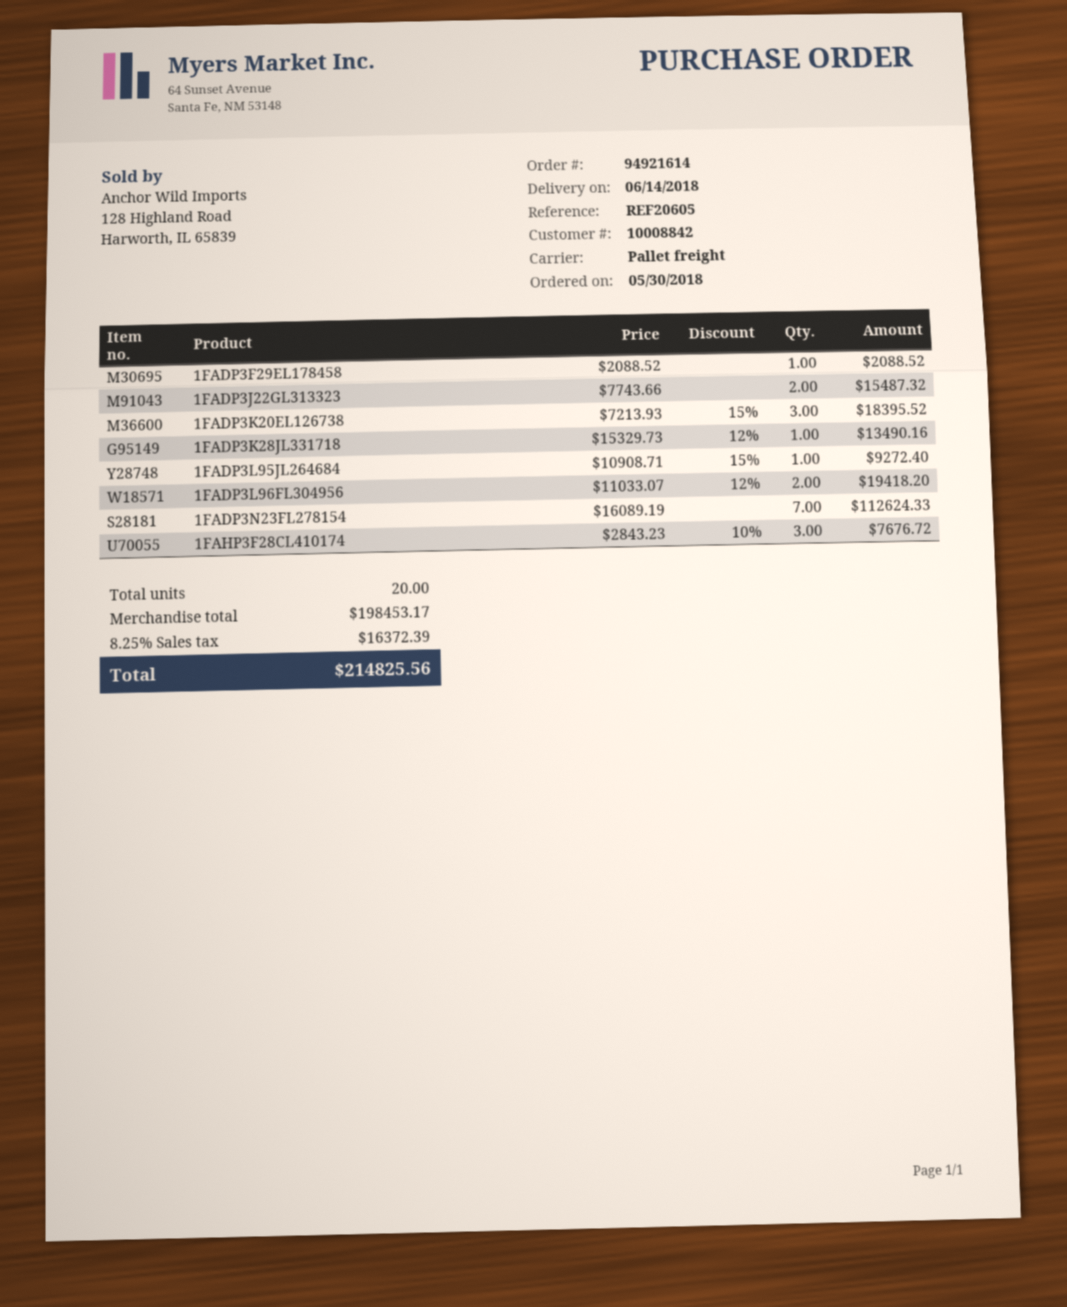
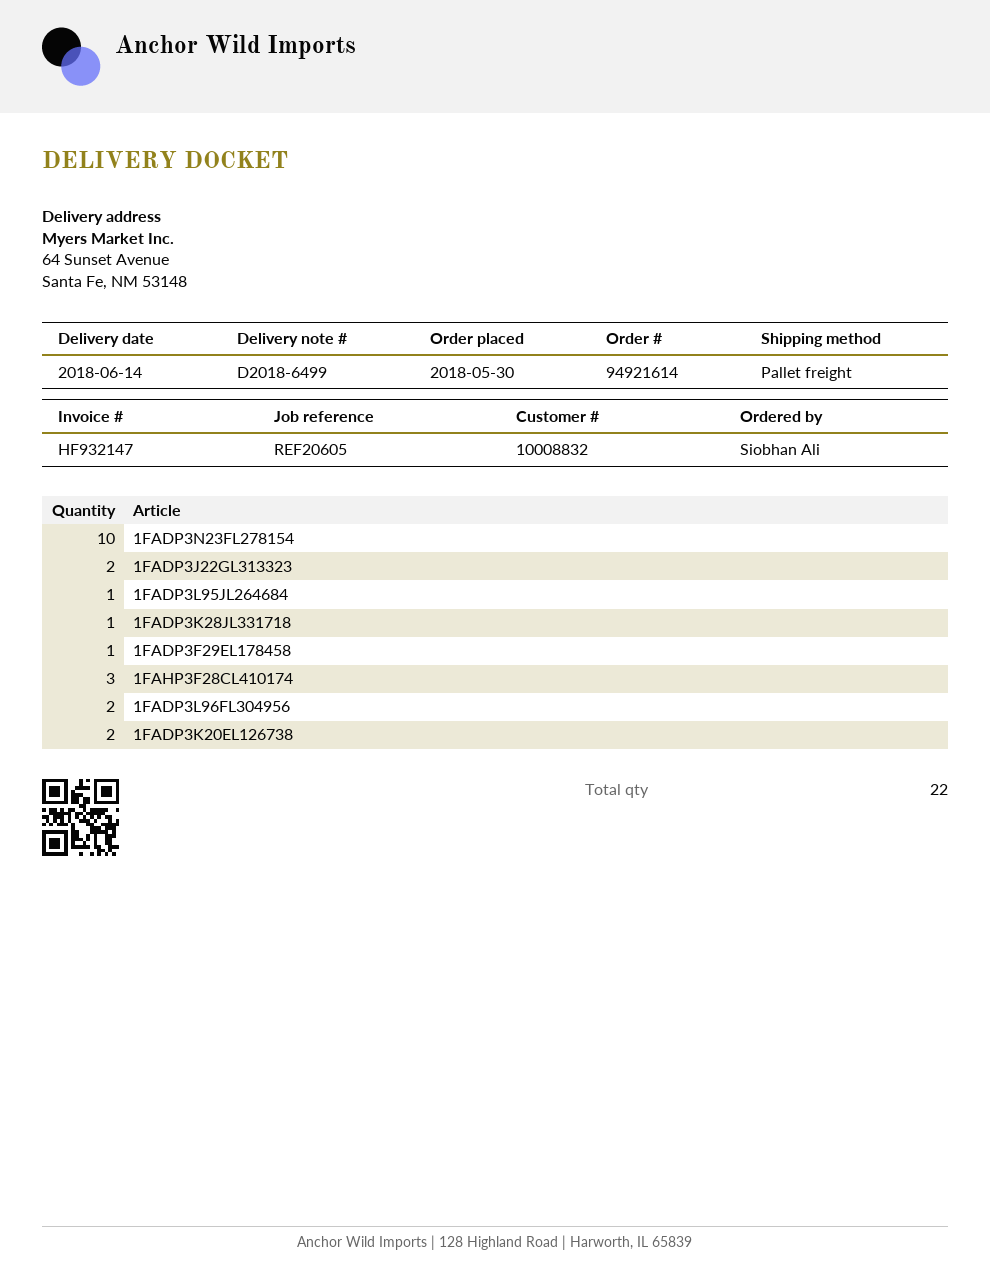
customer number: 10008842 -> 10008832
1FADP3K20EL126738: 3 -> 2
1FADP3N23FL278154: 7 -> 10
total quantity: 20 -> 22

